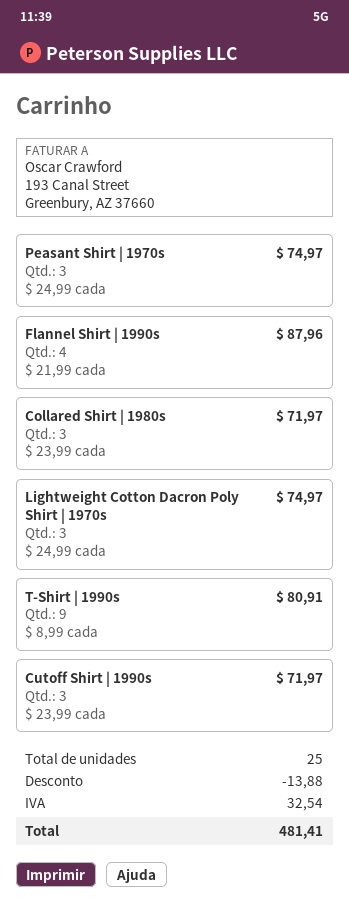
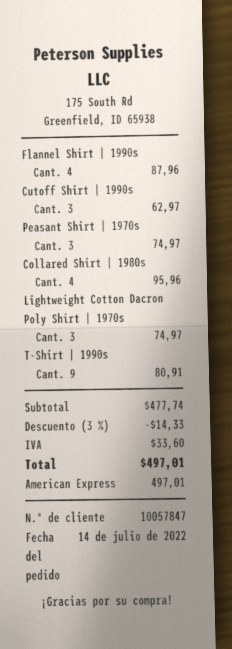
Collared Shirt | 1980s: 3 for 71.97 -> 4 for 95.96
Cutoff Shirt | 1990s: 3 for 71.97 -> 3 for 62.97
discount: 13.88 -> 14.33
tax: 32.54 -> 33.60
total: 481.41 -> 497.01

